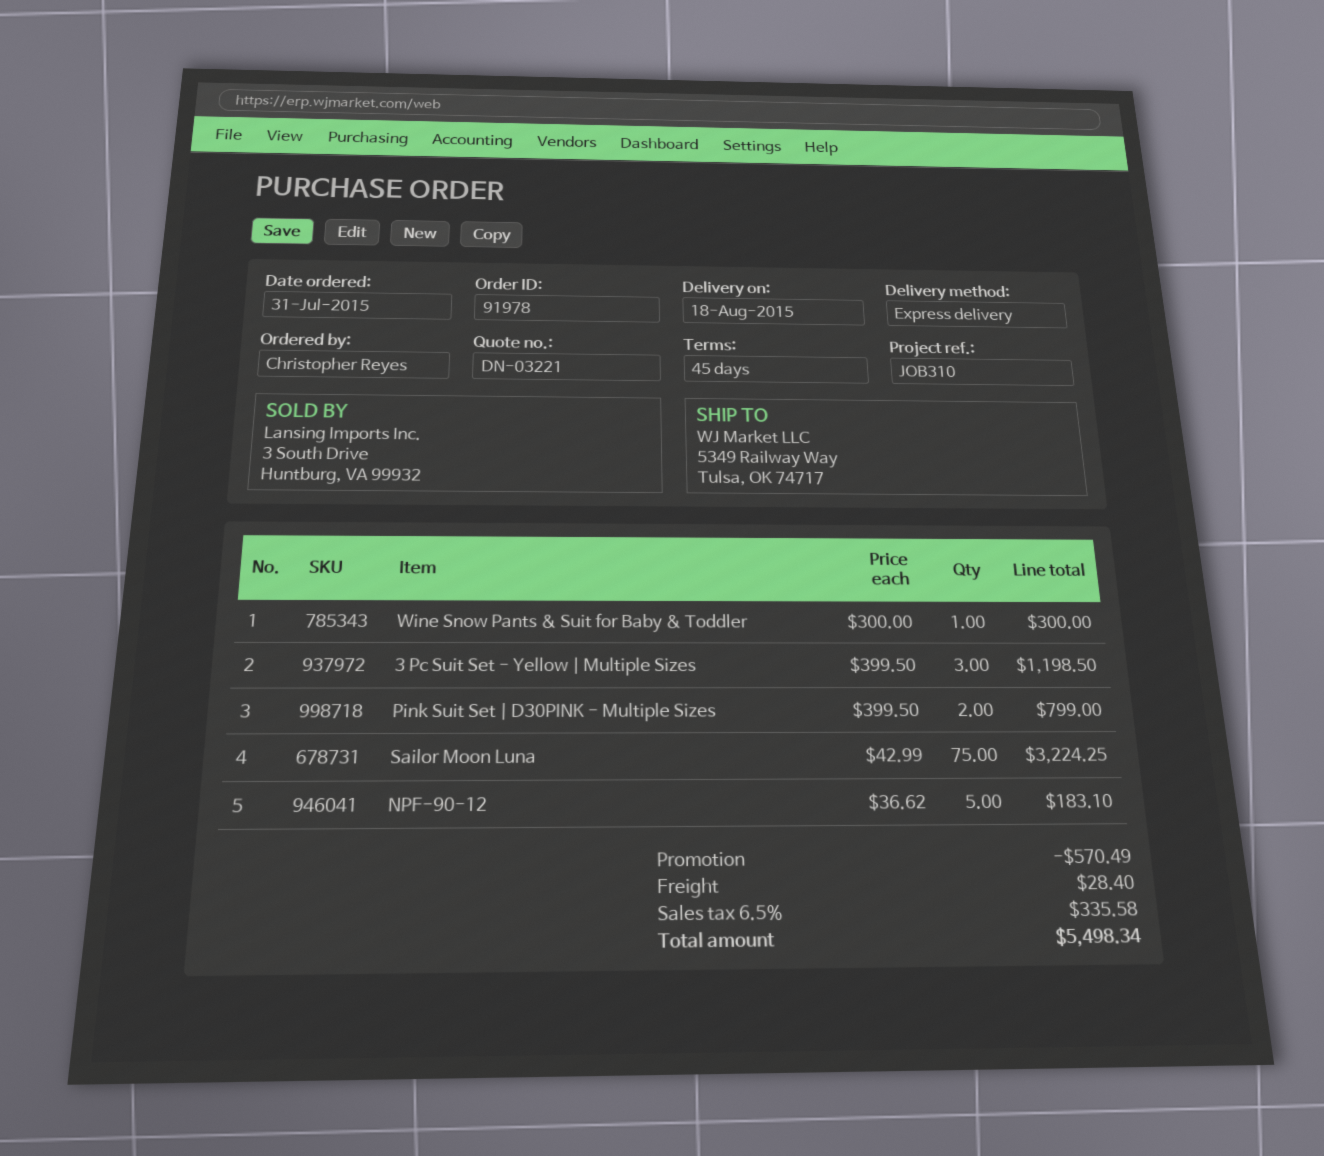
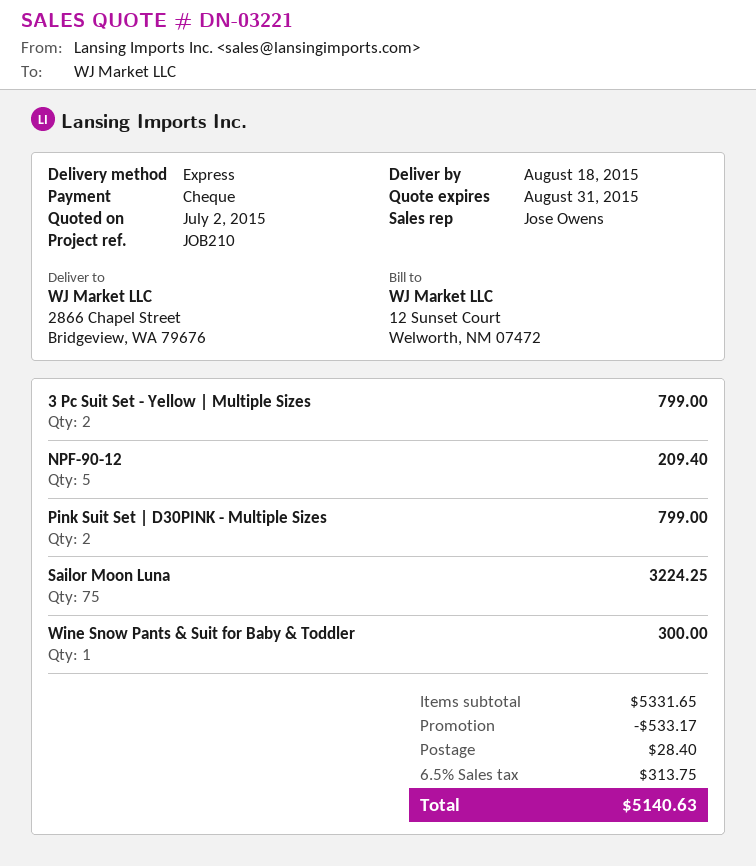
reference: JOB310 -> JOB210
ship to: 5349 Railway Way, Tulsa, OK 74717 -> 2866 Chapel Street, Bridgeview, WA 79676
3 Pc Suit Set - Yellow | Multiple Sizes: 3 for 1198.50 -> 2 for 799.00
NPF-90-12: 5 for 183.10 -> 5 for 209.40
discount: 570.49 -> 533.17
tax: 6.5% = 335.58 -> 6.5% = 313.75
total: 5498.34 -> 5140.63

